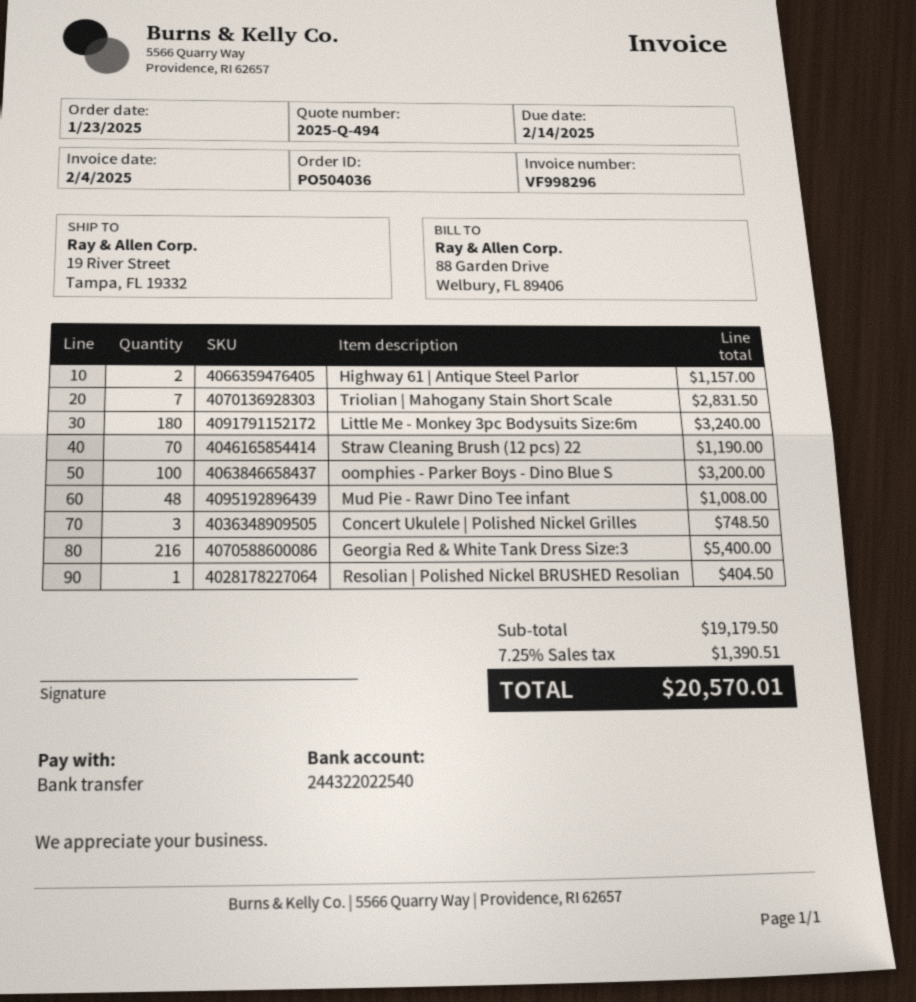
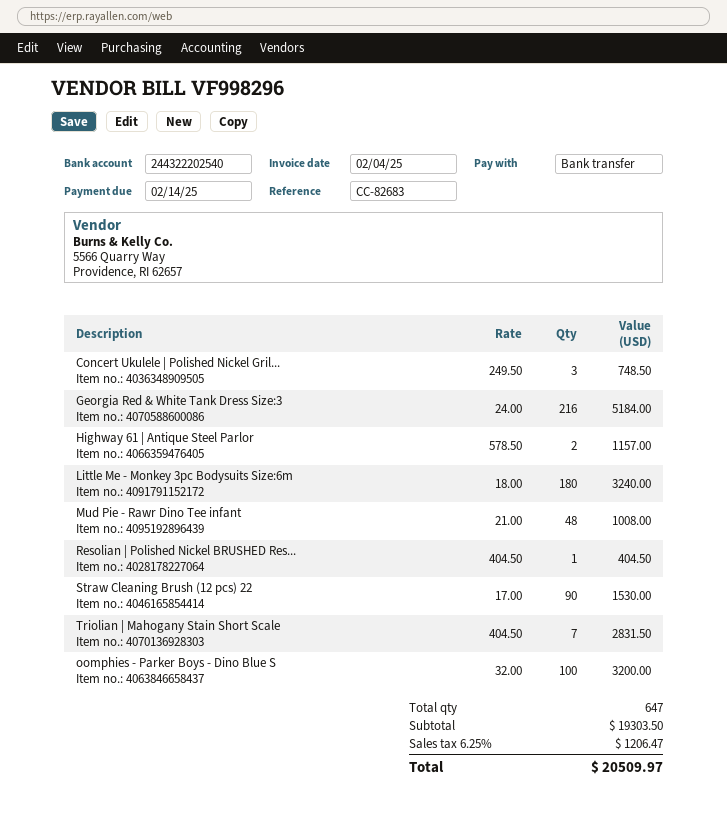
bank account: 244322022540 -> 244322202540
Straw Cleaning Brush (12 pcs) 22: 70 for 1190.00 -> 90 for 1530.00
Georgia Red & White Tank Dress Size:3: 216 for 5400.00 -> 216 for 5184.00
subtotal: 19179.50 -> 19303.50
tax: 7.25% = 1390.51 -> 6.25% = 1206.47
total: 20570.01 -> 20509.97

